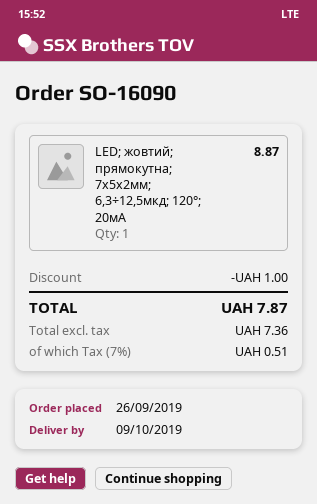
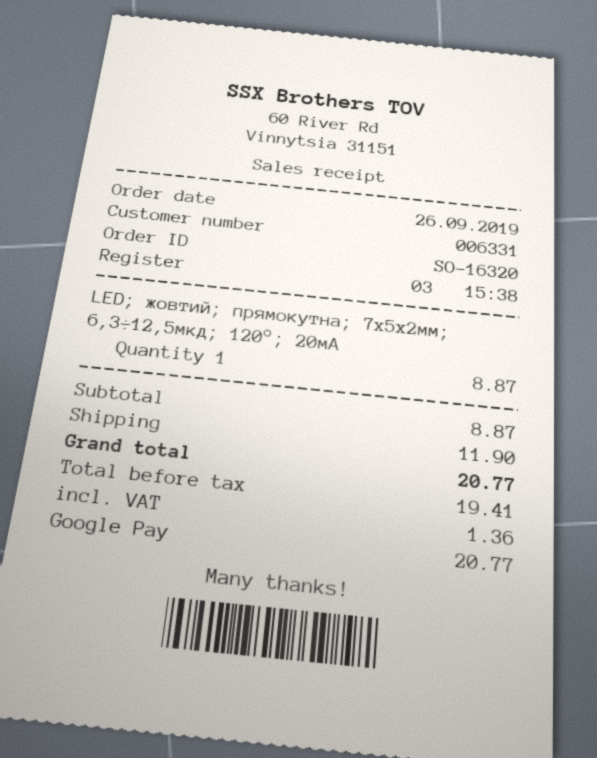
order number: SO-16090 -> SO-16320
discount: 1.00 -> none
shipping: none -> 11.90
net: 7.36 -> 19.41
tax: 0.51 -> 1.36
total: 7.87 -> 20.77

